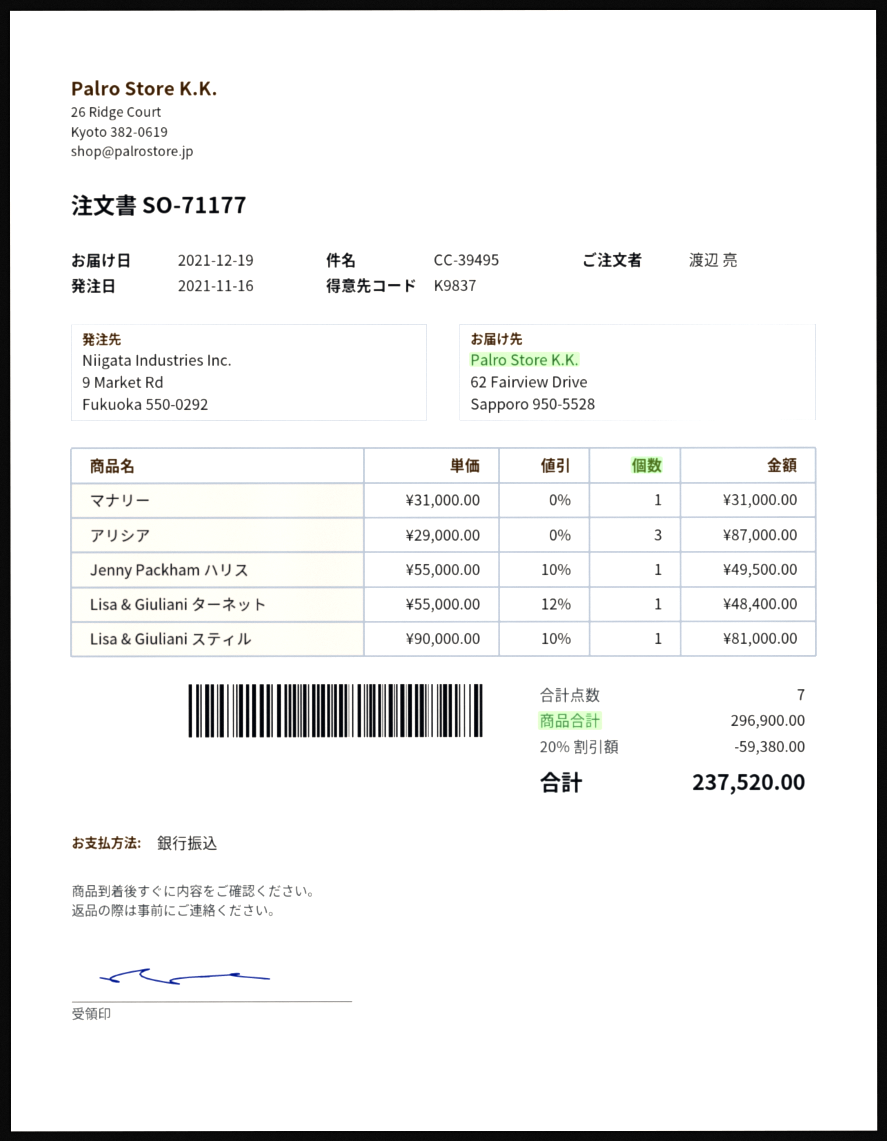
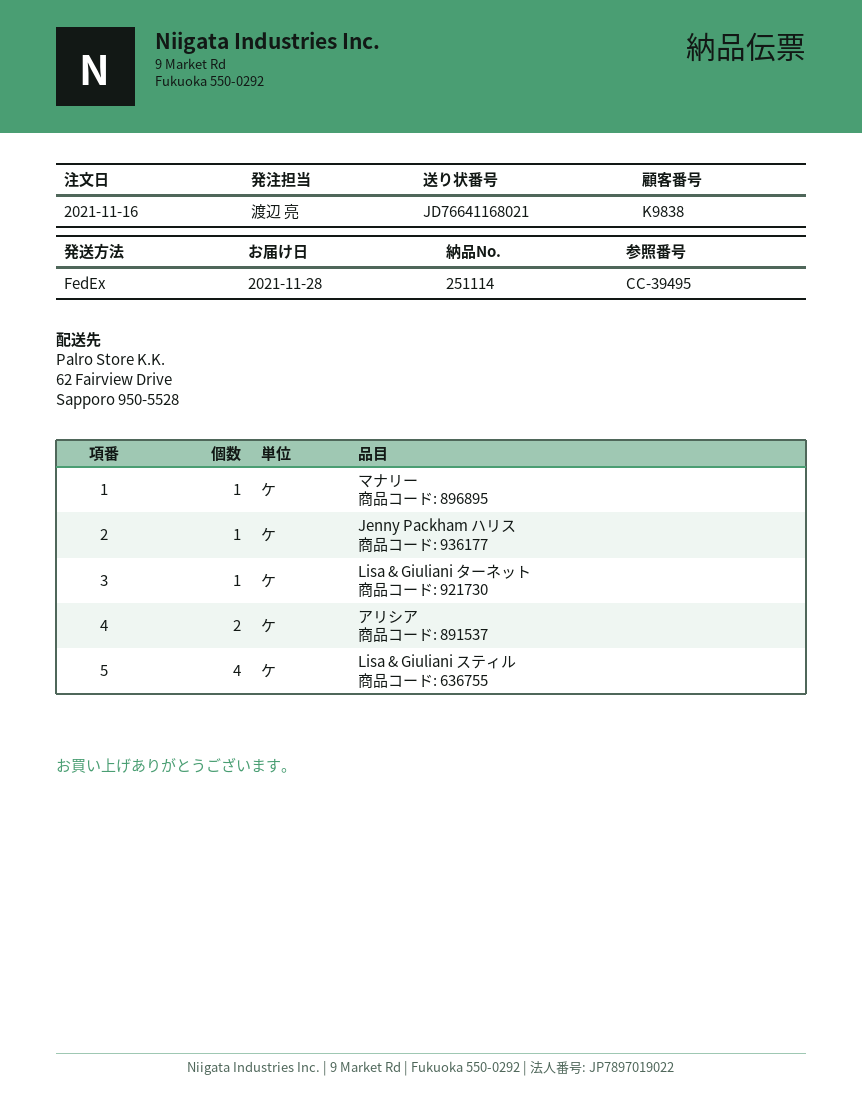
delivery date: 2021-12-19 -> 2021-11-28
customer number: K9837 -> K9838
アリシア: 3 -> 2
Lisa & Giuliani スティル: 1 -> 4

